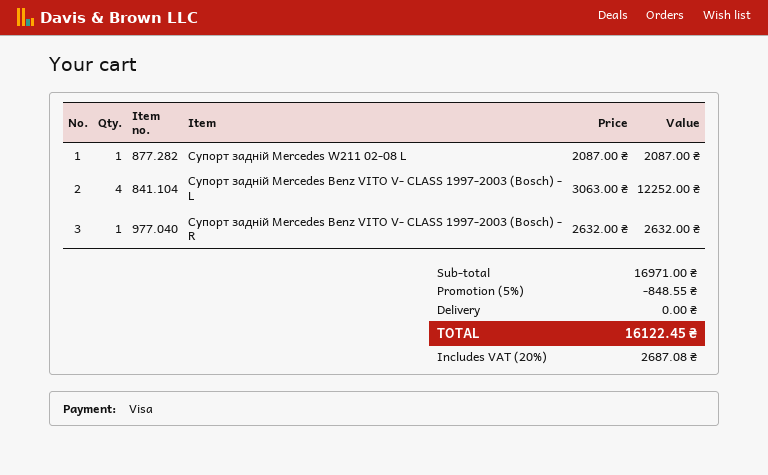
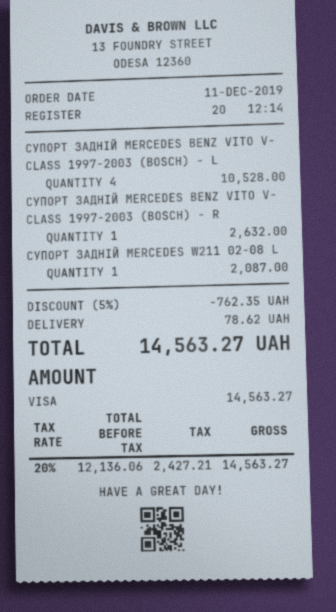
Супорт задній Mercedes Benz VITO V- CLASS 1997-2003 (Bosch) - L: 4 for 12252.00 -> 4 for 10528.00
discount: 5% = 848.55 -> 5% = 762.35
shipping: 0.00 -> 78.62
tax: 20% = 2687.08 -> 20% = 2427.21
total: 16122.45 -> 14563.27

